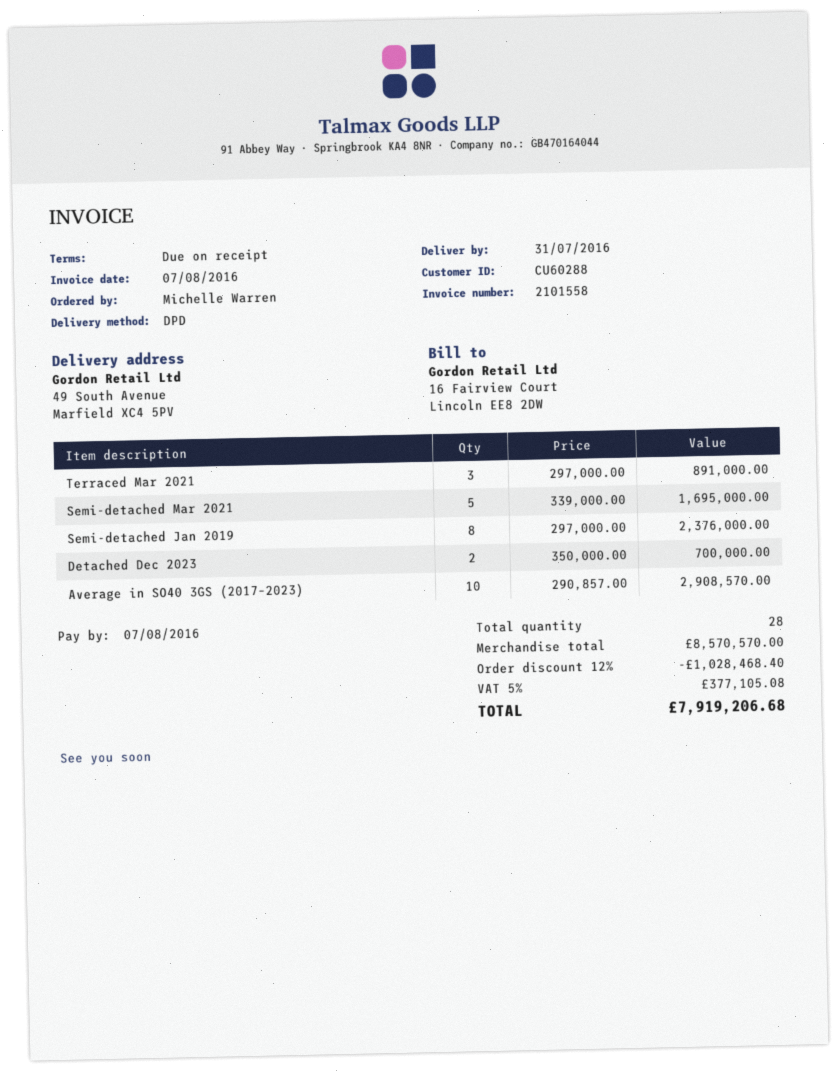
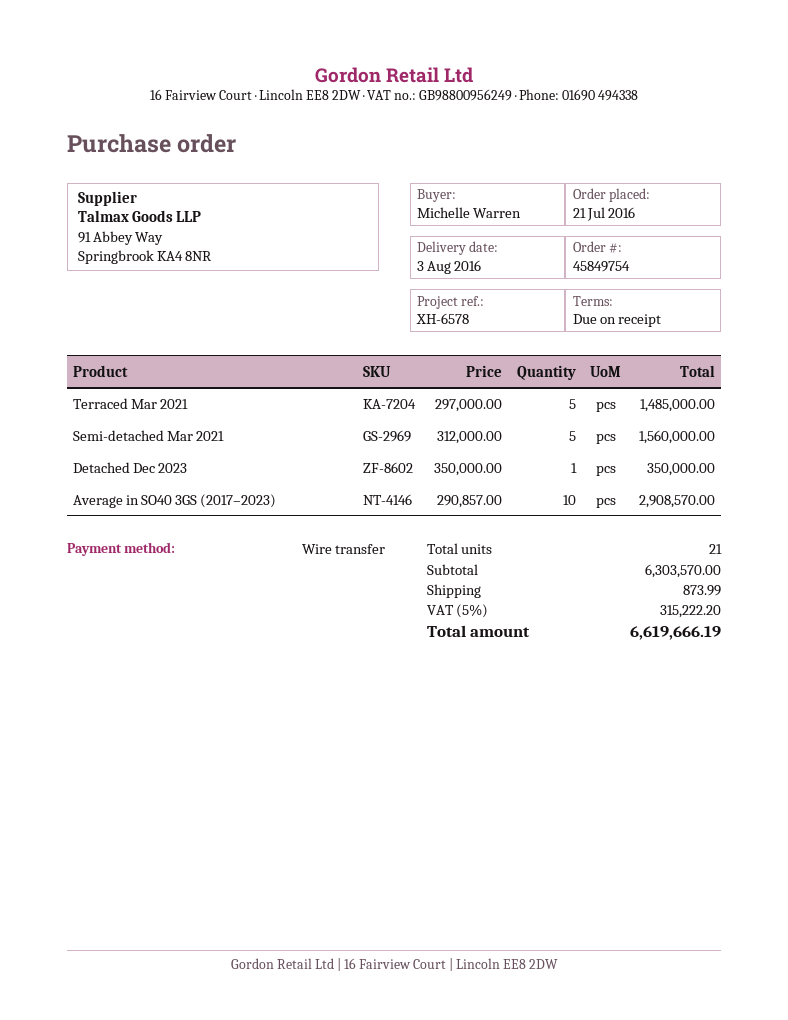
delivery date: 2016-07-31 -> 2016-08-03
Terraced Mar 2021: 3 x 297000.00 = 891000.00 -> 5 x 297000.00 = 1485000.00
Semi-detached Mar 2021: 5 x 339000.00 = 1695000.00 -> 5 x 312000.00 = 1560000.00
Semi-detached Jan 2019: 8 x 297000.00 = 2376000.00 -> none
Detached Dec 2023: 2 x 350000.00 = 700000.00 -> 1 x 350000.00 = 350000.00
total quantity: 28 -> 21
subtotal: 8570570.00 -> 6303570.00
discount: 12% = 1028468.40 -> none
shipping: none -> 873.99
tax: 5% = 377105.08 -> 5% = 315222.20
total: 7919206.68 -> 6619666.19

